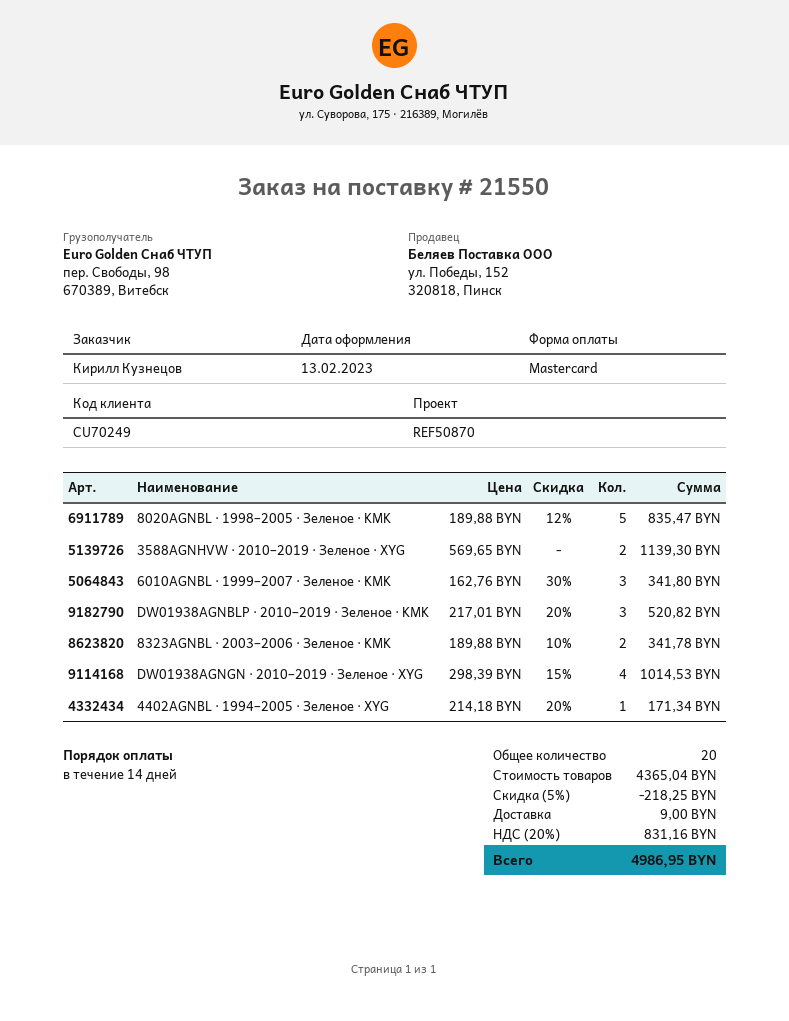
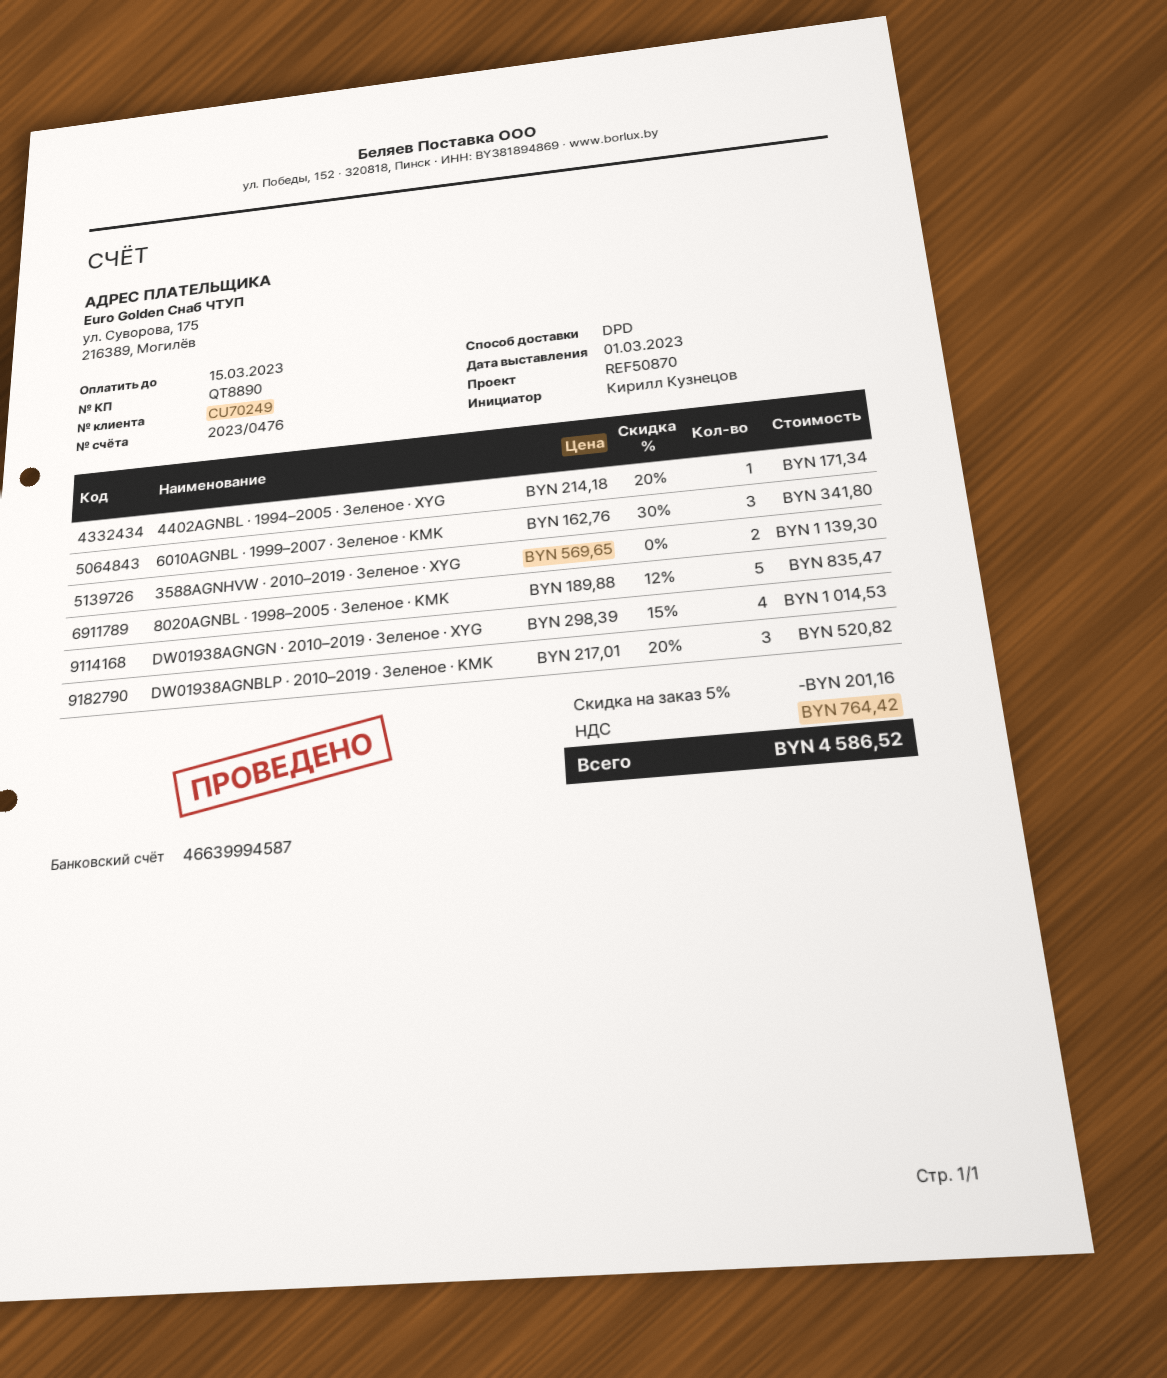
8323AGNBL · 2003–2006 · Зеленое · KMK: 2 x 189.88 - 10% = 341.78 -> none
discount: 5% = 218.25 -> 5% = 201.16
shipping: 9.00 -> none
tax: 831.16 -> 764.42
total: 4986.95 -> 4586.52

